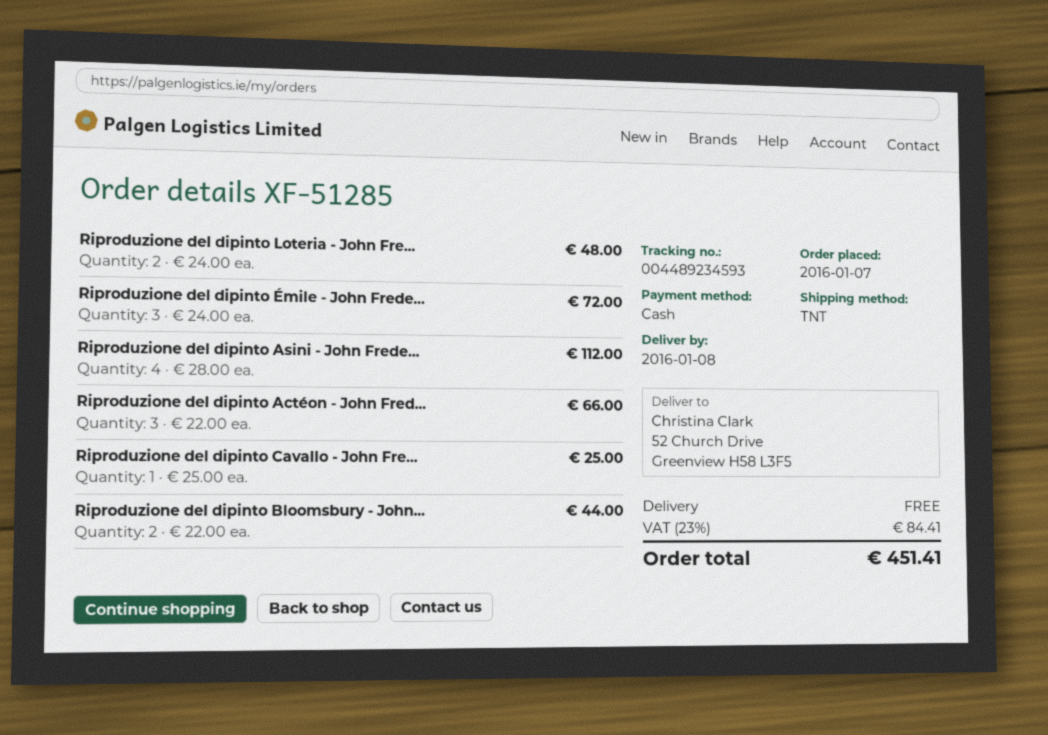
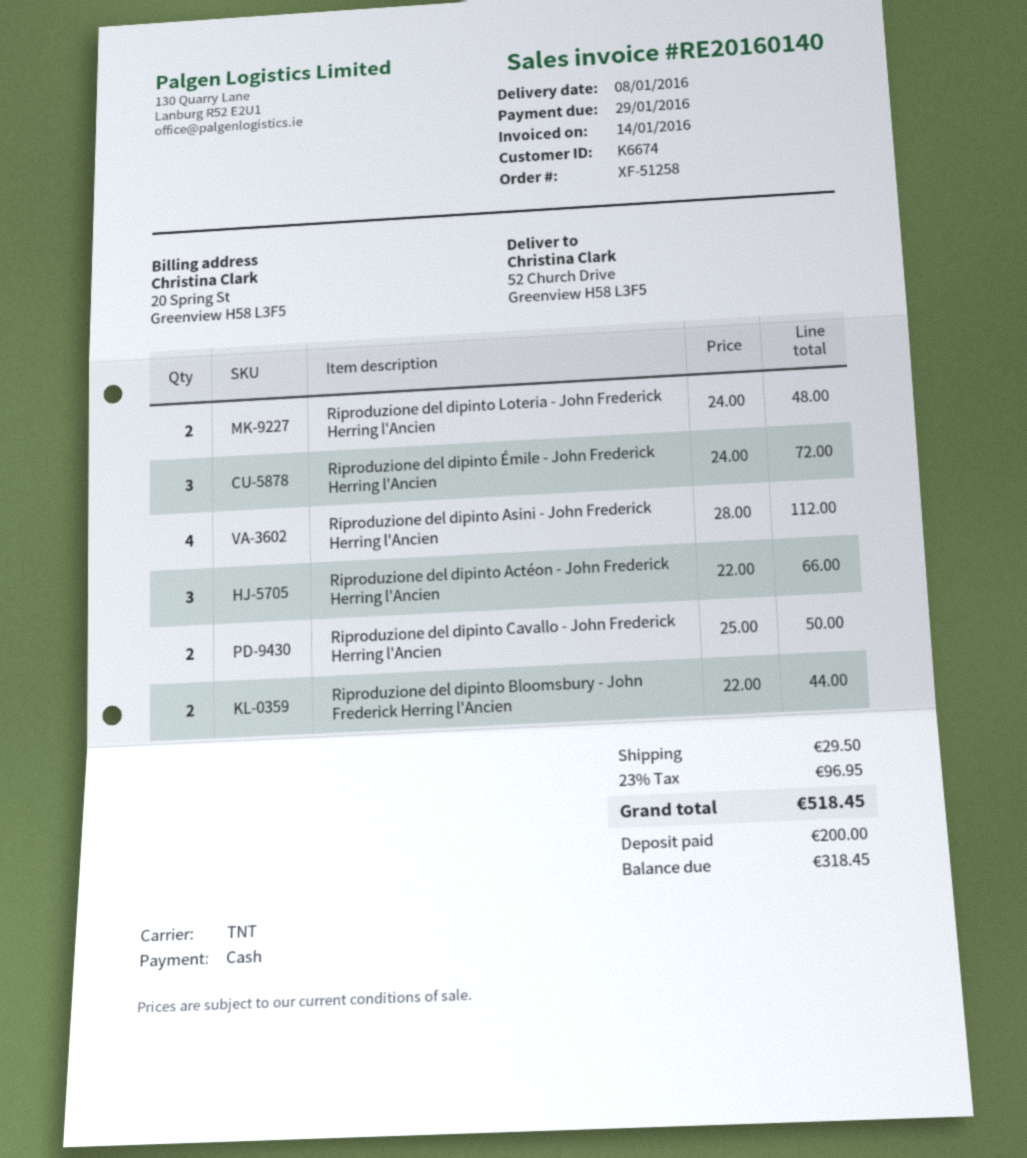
order number: XF-51285 -> XF-51258
Riproduzione del dipinto Cavallo - John Fre...: 1 x 25.00 = 25.00 -> 2 x 25.00 = 50.00
shipping: 0.00 -> 29.50
tax: 23% = 84.41 -> 23% = 96.95
total: 451.41 -> 518.45

